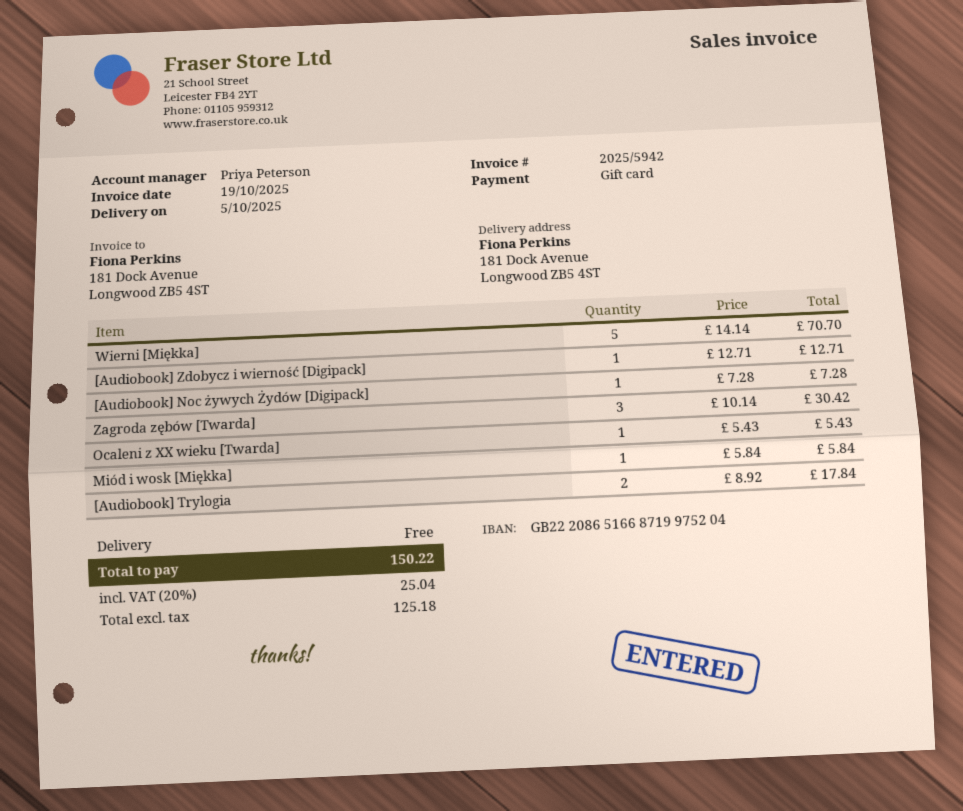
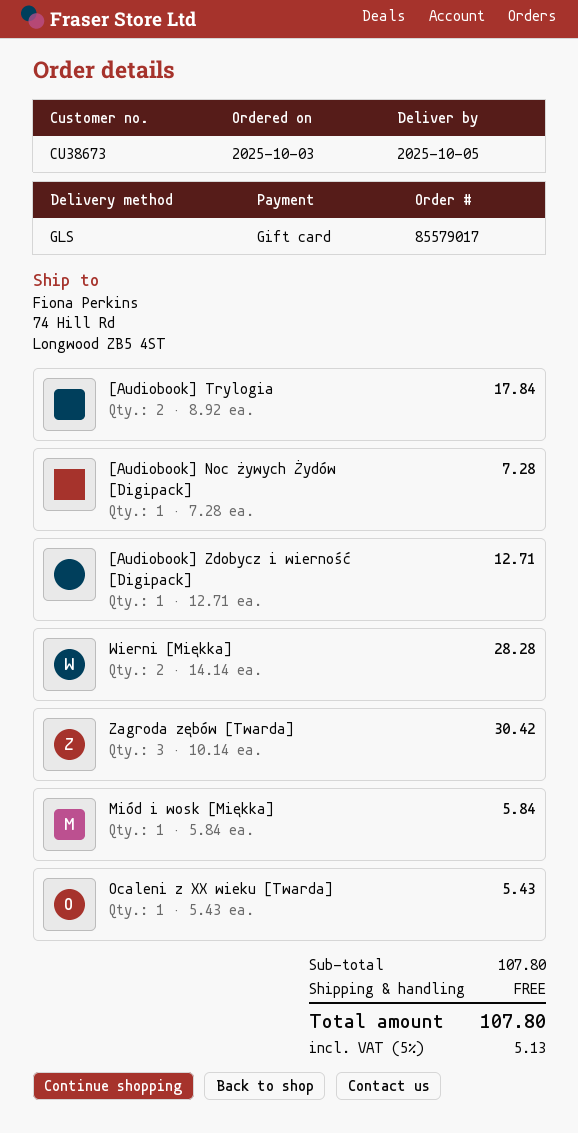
ship to: 181 Dock Avenue, Longwood ZB5 4ST -> 74 Hill Rd, Longwood ZB5 4ST
Wierni [Miękka]: 5 x 14.14 = 70.70 -> 2 x 14.14 = 28.28
tax: 20% = 25.04 -> 5% = 5.13
total: 150.22 -> 107.80

